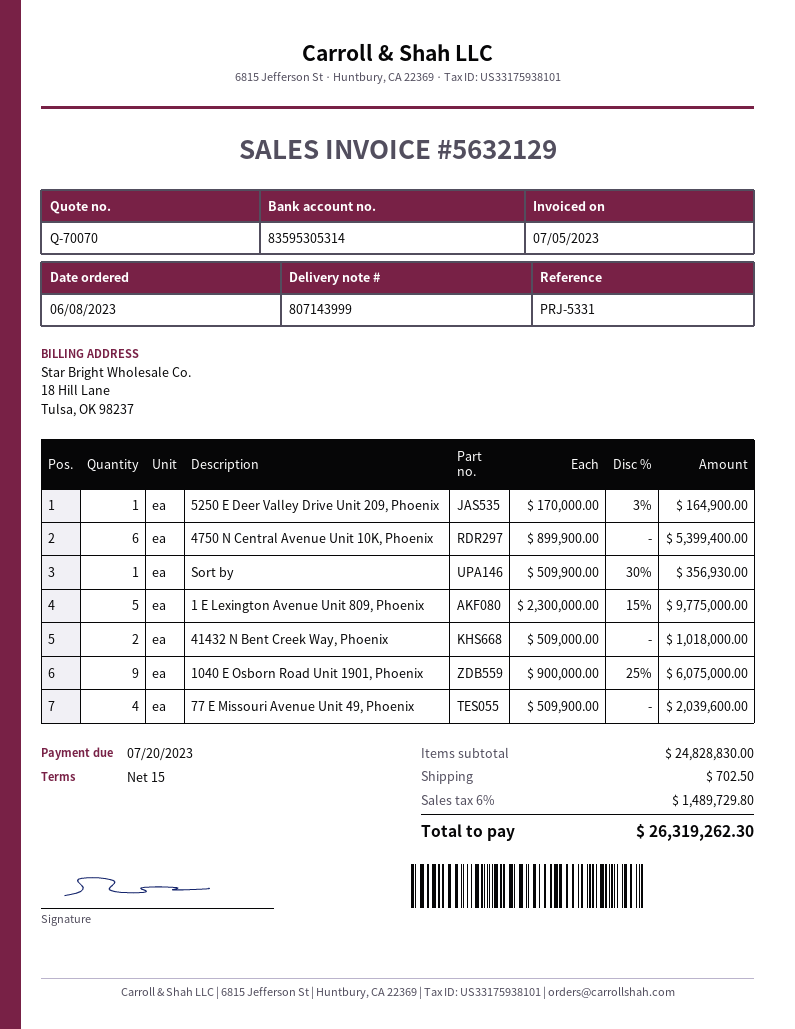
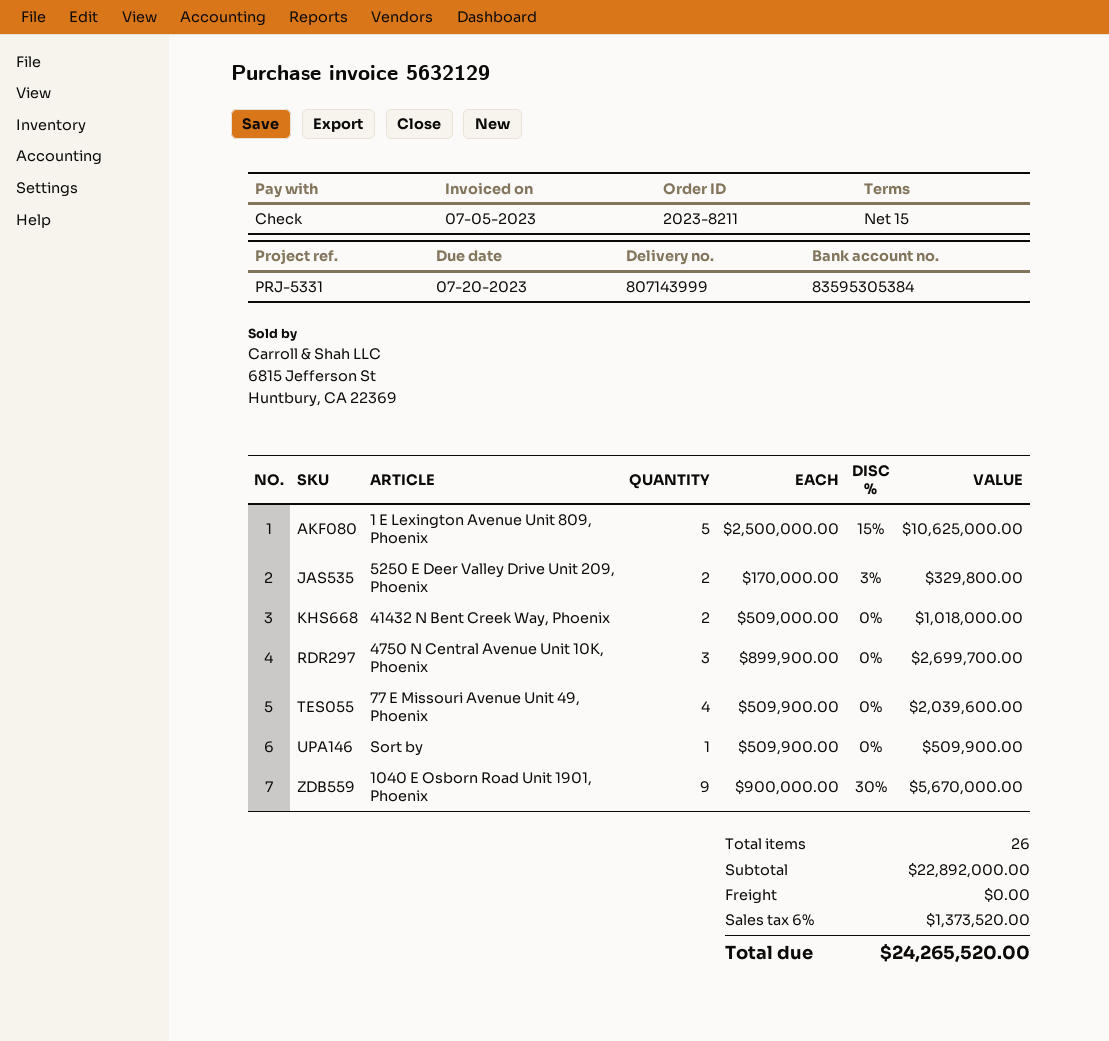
bank account: 83595305314 -> 83595305384
5250 E Deer Valley Drive Unit 209, Phoenix: 1 x 170000.00 - 3% = 164900.00 -> 2 x 170000.00 - 3% = 329800.00
4750 N Central Avenue Unit 10K, Phoenix: 6 x 899900.00 = 5399400.00 -> 3 x 899900.00 = 2699700.00
Sort by: 1 x 509900.00 - 30% = 356930.00 -> 1 x 509900.00 = 509900.00
1 E Lexington Avenue Unit 809, Phoenix: 5 x 2300000.00 - 15% = 9775000.00 -> 5 x 2500000.00 - 15% = 10625000.00
1040 E Osborn Road Unit 1901, Phoenix: 9 x 900000.00 - 25% = 6075000.00 -> 9 x 900000.00 - 30% = 5670000.00
subtotal: 24828830.00 -> 22892000.00
shipping: 702.50 -> 0.00
tax: 6% = 1489729.80 -> 6% = 1373520.00
total: 26319262.30 -> 24265520.00

